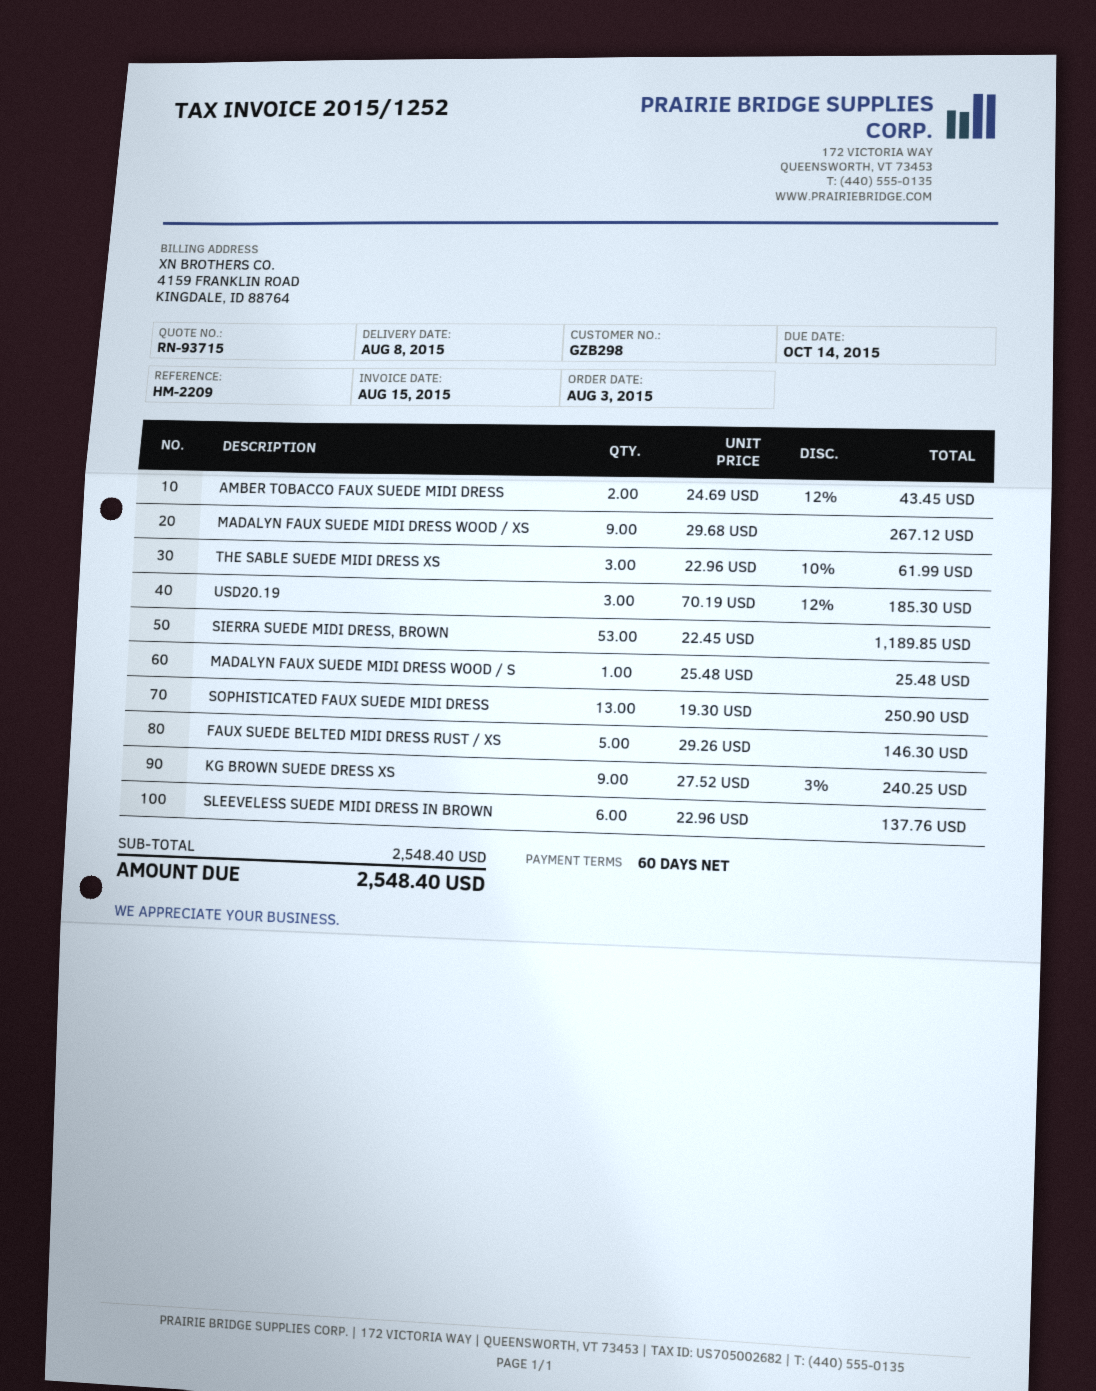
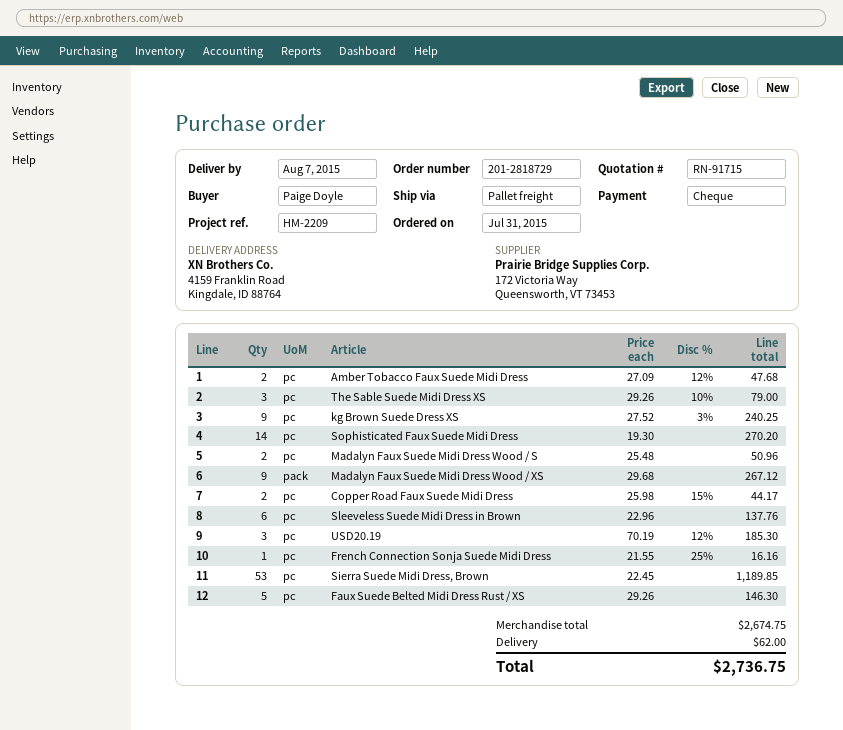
quote number: RN-93715 -> RN-91715
order date: 2015-08-03 -> 2015-07-31
delivery date: 2015-08-08 -> 2015-08-07
AMBER TOBACCO FAUX SUEDE MIDI DRESS: 2 x 24.69 - 12% = 43.45 -> 2 x 27.09 - 12% = 47.68
THE SABLE SUEDE MIDI DRESS XS: 3 x 22.96 - 10% = 61.99 -> 3 x 29.26 - 10% = 79.00
MADALYN FAUX SUEDE MIDI DRESS WOOD / S: 1 x 25.48 = 25.48 -> 2 x 25.48 = 50.96
SOPHISTICATED FAUX SUEDE MIDI DRESS: 13 x 19.30 = 250.90 -> 14 x 19.30 = 270.20
Copper Road Faux Suede Midi Dress: none -> 2 x 25.98 - 15% = 44.17
French Connection Sonja Suede Midi Dress: none -> 1 x 21.55 - 25% = 16.16
subtotal: 2548.40 -> 2674.75
shipping: none -> 62.00
total: 2548.40 -> 2736.75

